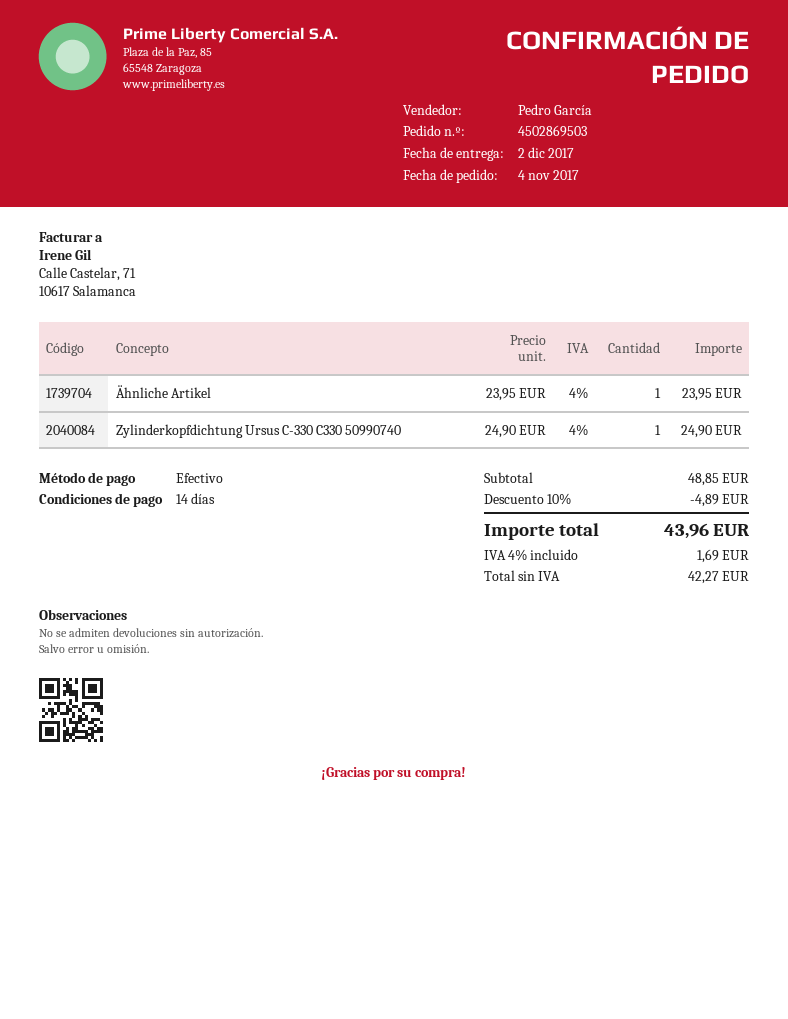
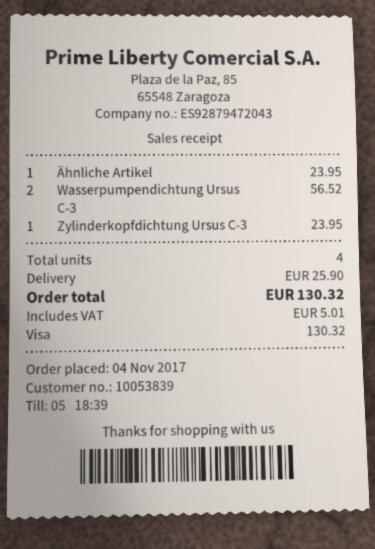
payment method: cash -> Visa
Zylinderkopfdichtung Ursus C-330 C330 50990740: 1 for 24.90 -> 1 for 23.95
Wasserpumpendichtung Ursus C-3: none -> 2 for 56.52
discount: 10% = 4.89 -> none
shipping: none -> 25.90
tax: 1.69 -> 5.01
total: 43.96 -> 130.32

